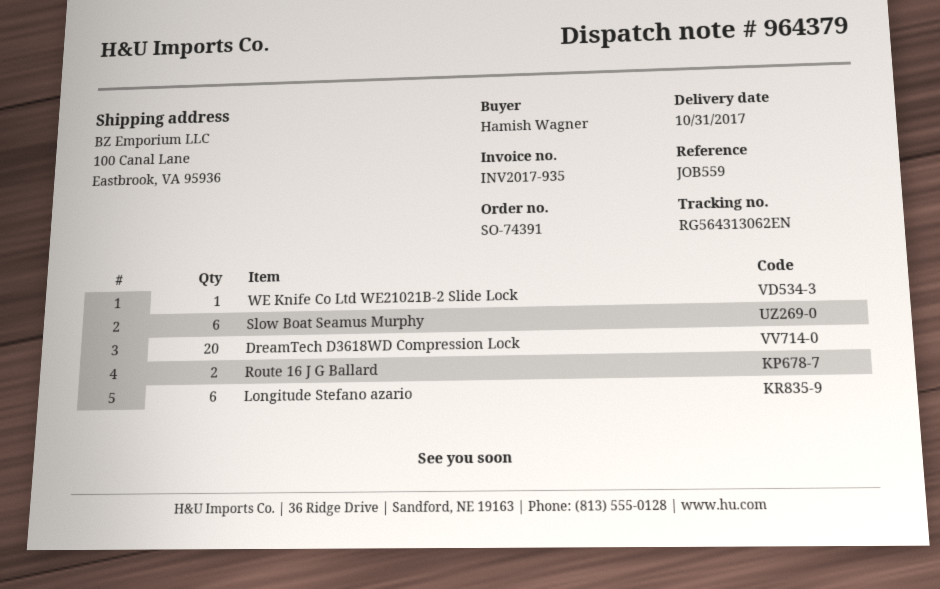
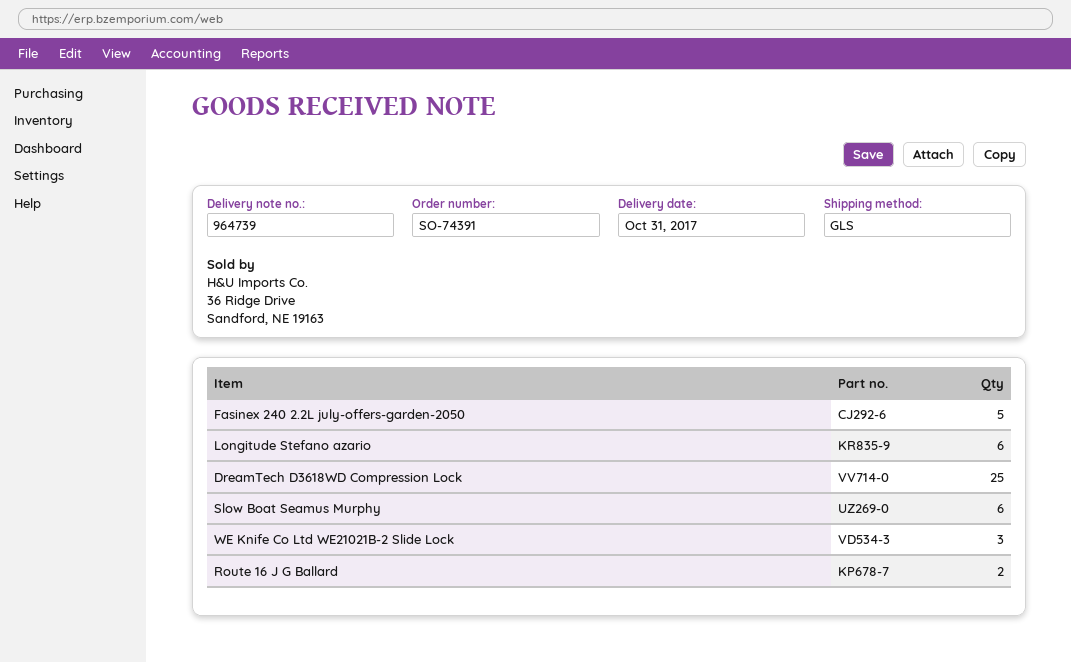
delivery note number: 964379 -> 964739
WE Knife Co Ltd WE21021B-2 Slide Lock: 1 -> 3
DreamTech D3618WD Compression Lock: 20 -> 25
Fasinex 240 2.2L july-offers-garden-2050: none -> 5

